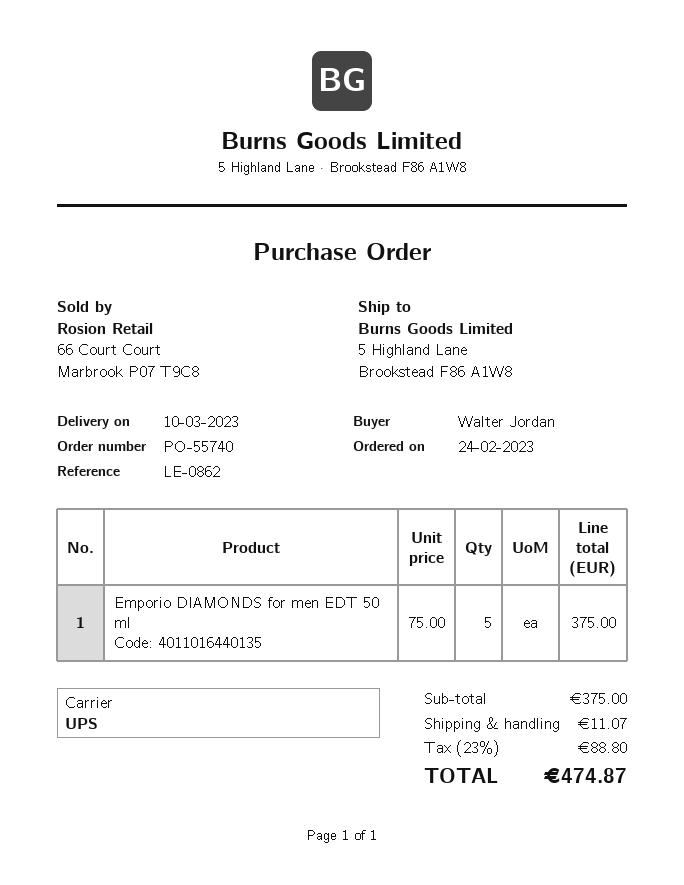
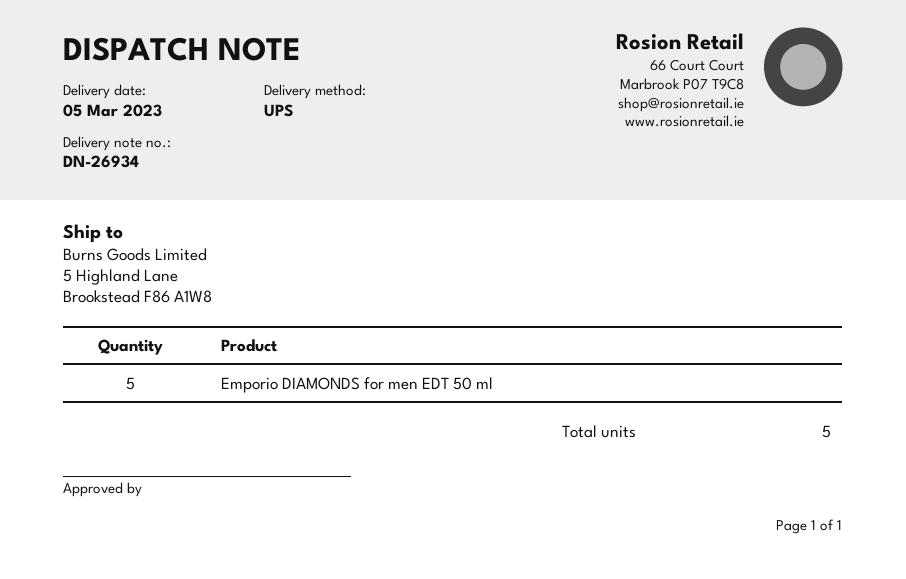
delivery date: 2023-03-10 -> 2023-03-05

